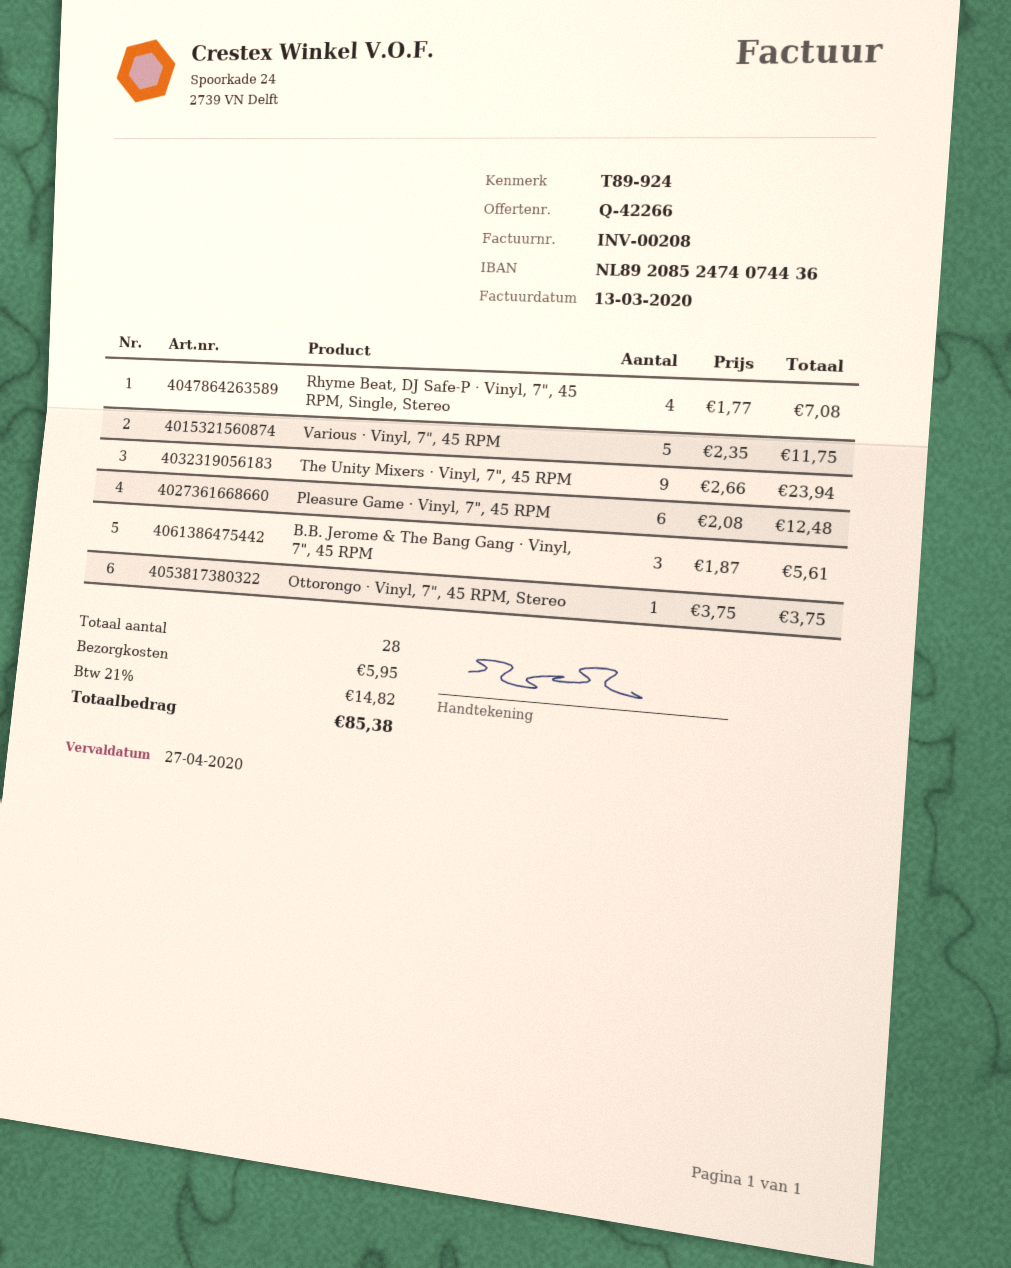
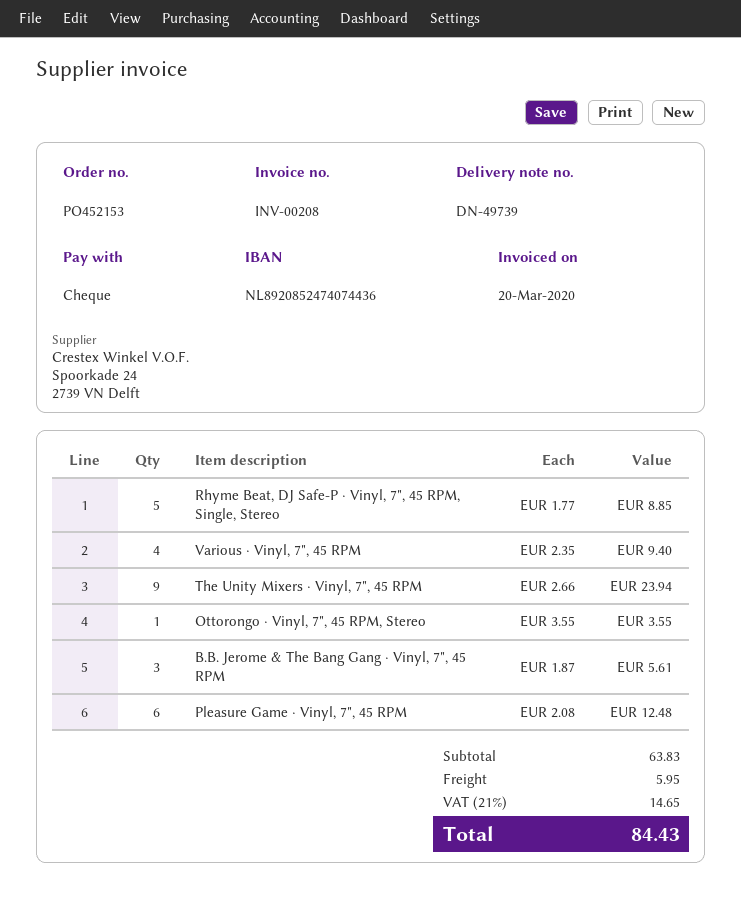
invoice date: 2020-03-13 -> 2020-03-20
Rhyme Beat, DJ Safe-P · Vinyl, 7", 45 RPM, Single, Stereo: 4 x 1.77 = 7.08 -> 5 x 1.77 = 8.85
Various · Vinyl, 7", 45 RPM: 5 x 2.35 = 11.75 -> 4 x 2.35 = 9.40
Ottorongo · Vinyl, 7", 45 RPM, Stereo: 1 x 3.75 = 3.75 -> 1 x 3.55 = 3.55
tax: 21% = 14.82 -> 21% = 14.65
total: 85.38 -> 84.43

